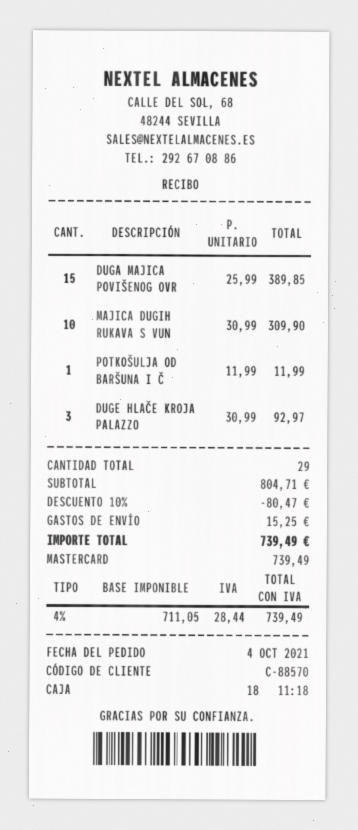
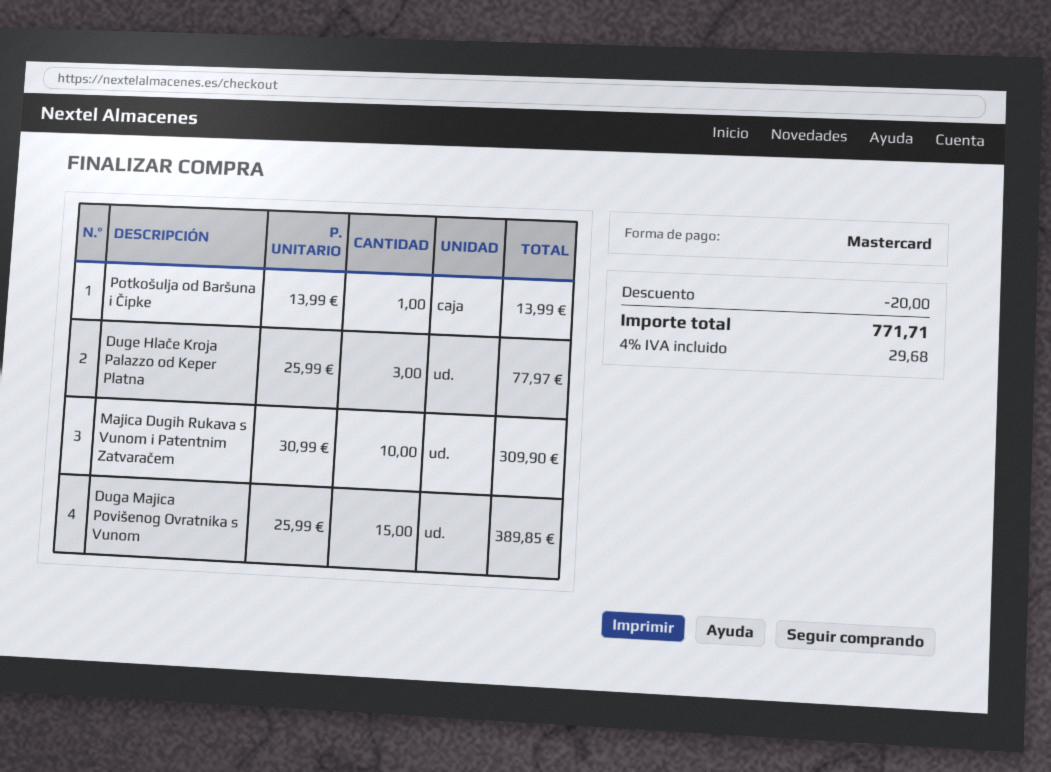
POTKOŠULJA OD BARŠUNA I Č: 1 x 11.99 = 11.99 -> 1 x 13.99 = 13.99
DUGE HLAČE KROJA PALAZZO: 3 x 30.99 = 92.97 -> 3 x 25.99 = 77.97
discount: 80.47 -> 20.00
shipping: 15.25 -> none
tax: 4% = 28.44 -> 4% = 29.68
total: 739.49 -> 771.71

